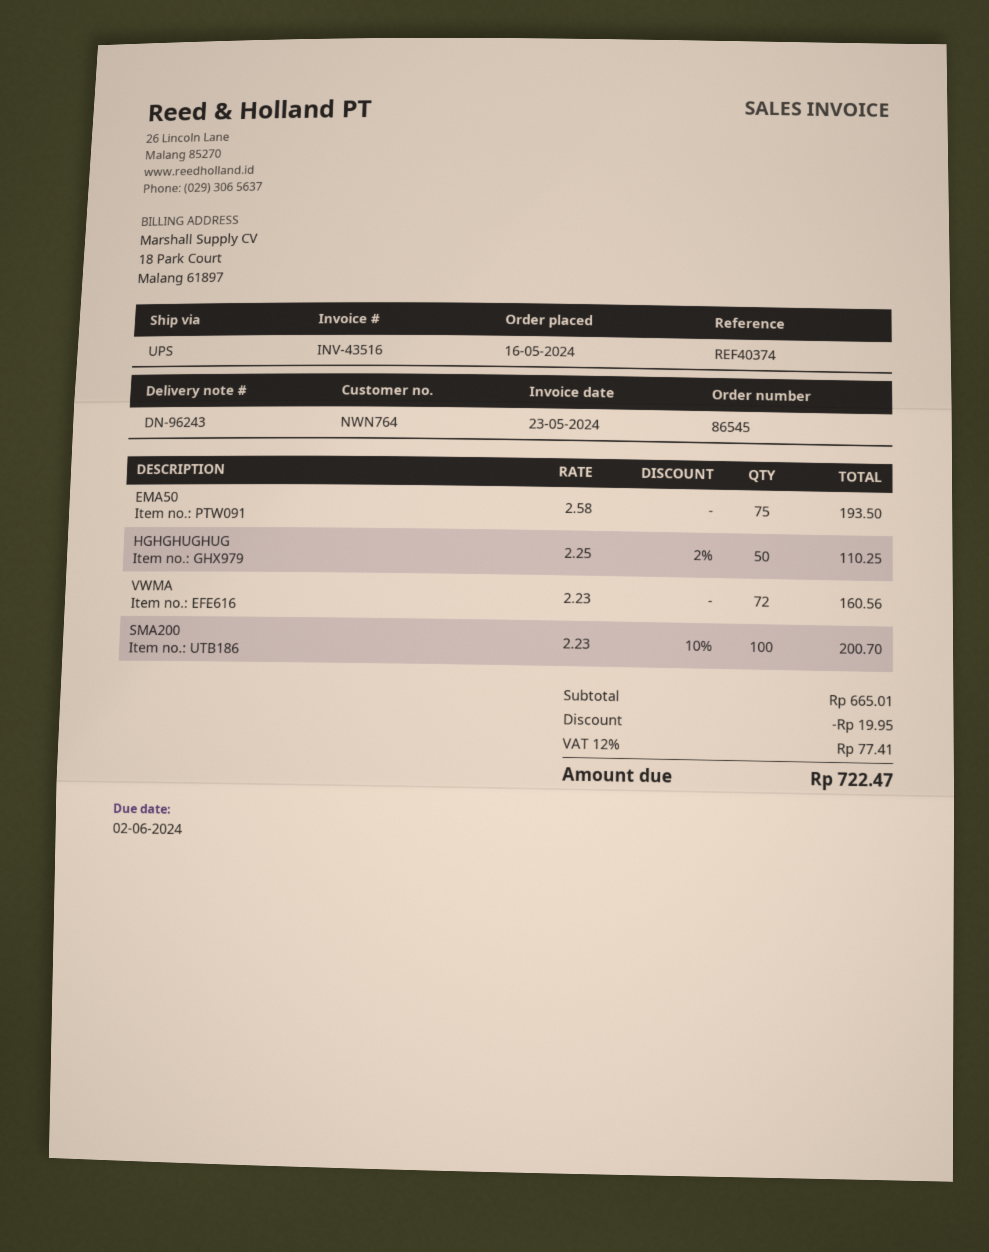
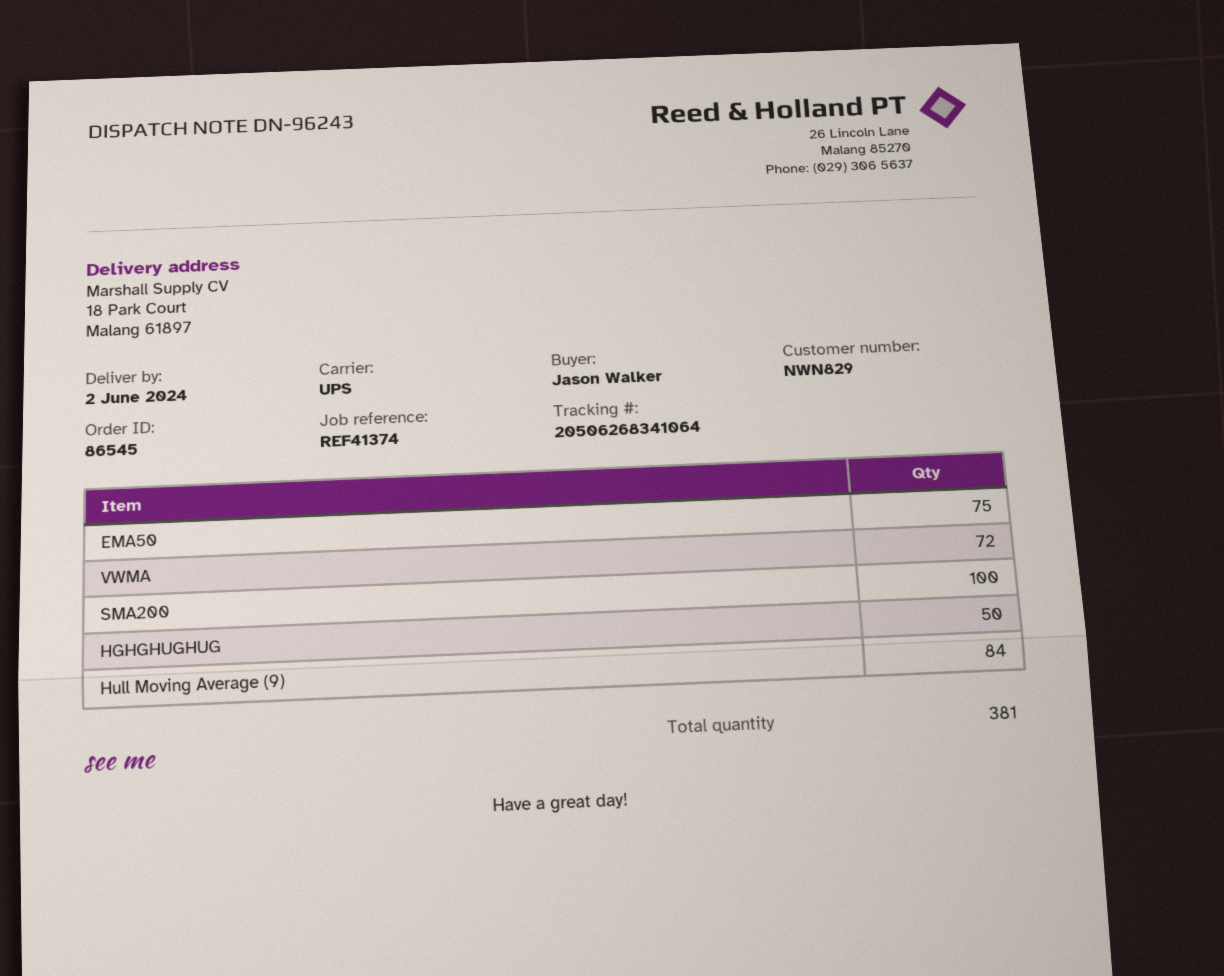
customer number: NWN764 -> NWN829
reference: REF40374 -> REF41374
Hull Moving Average (9): none -> 84

